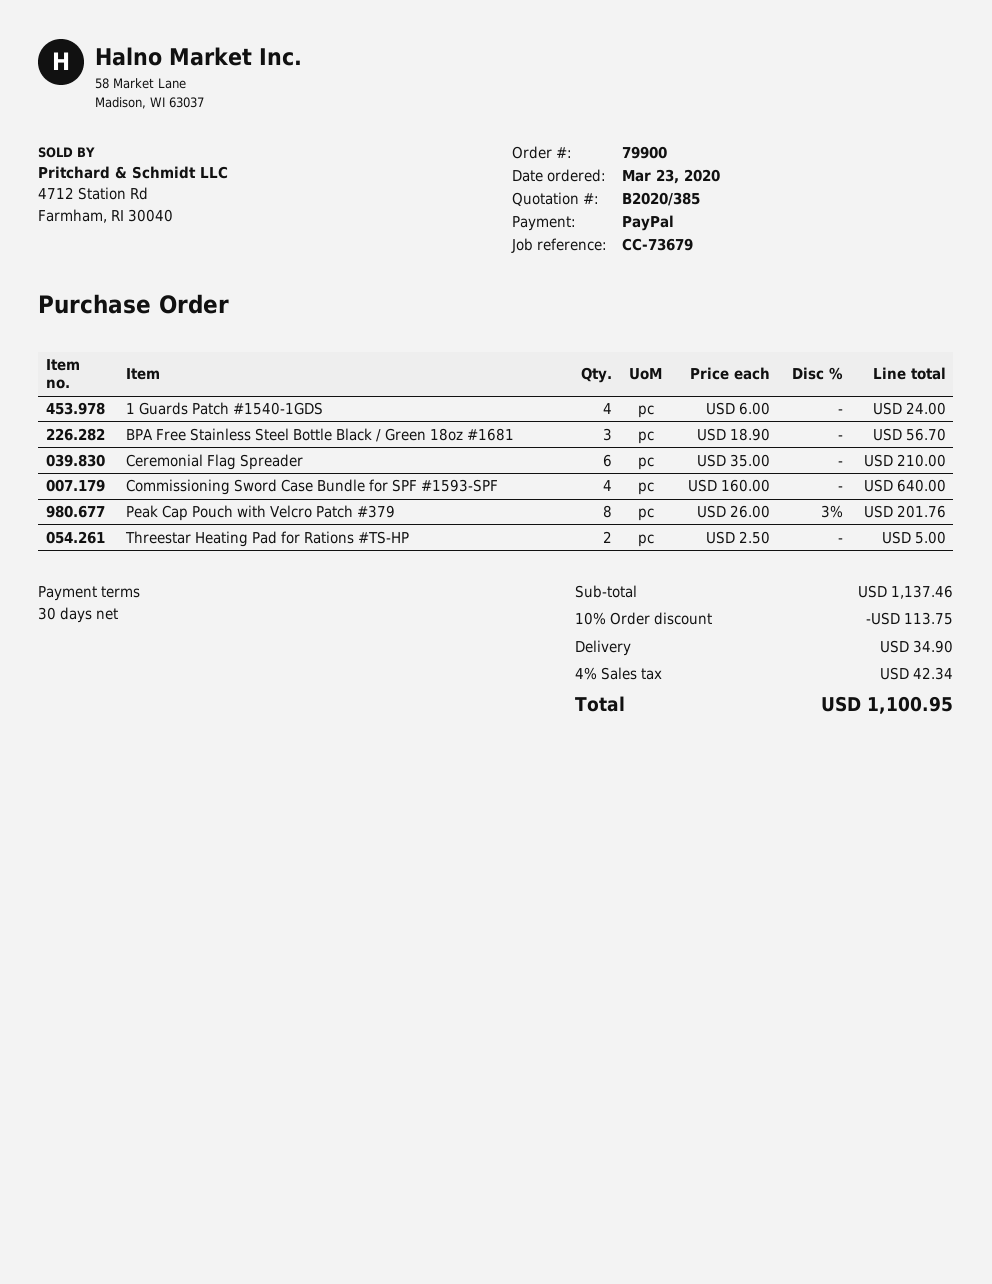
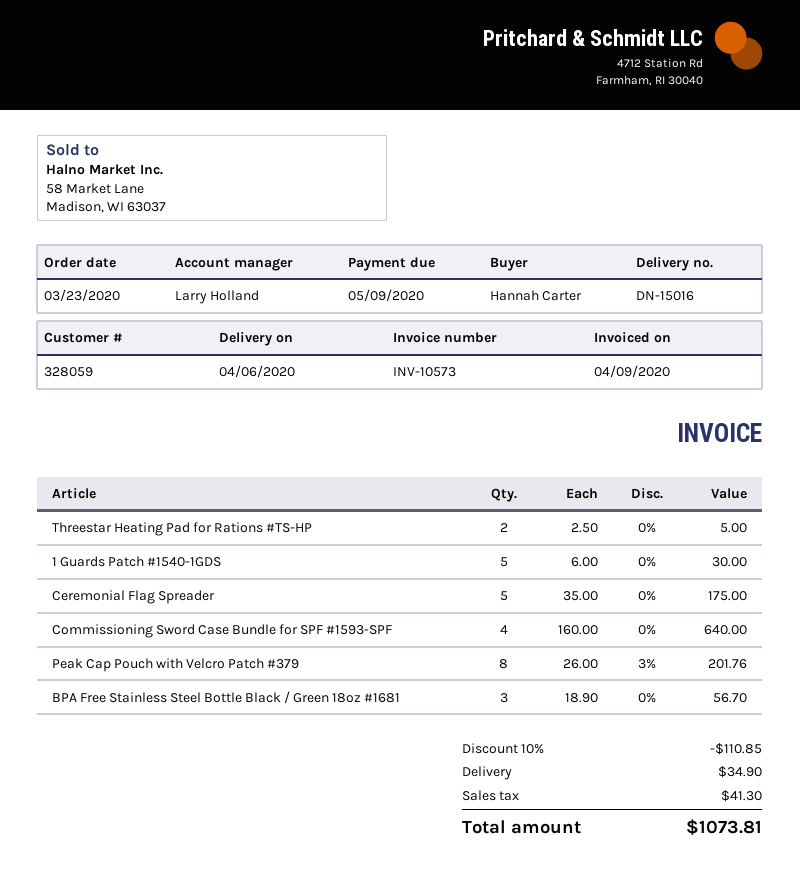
1 Guards Patch #1540-1GDS: 4 x 6.00 = 24.00 -> 5 x 6.00 = 30.00
Ceremonial Flag Spreader: 6 x 35.00 = 210.00 -> 5 x 35.00 = 175.00
discount: 10% = 113.75 -> 10% = 110.85
tax: 42.34 -> 41.30
total: 1100.95 -> 1073.81

